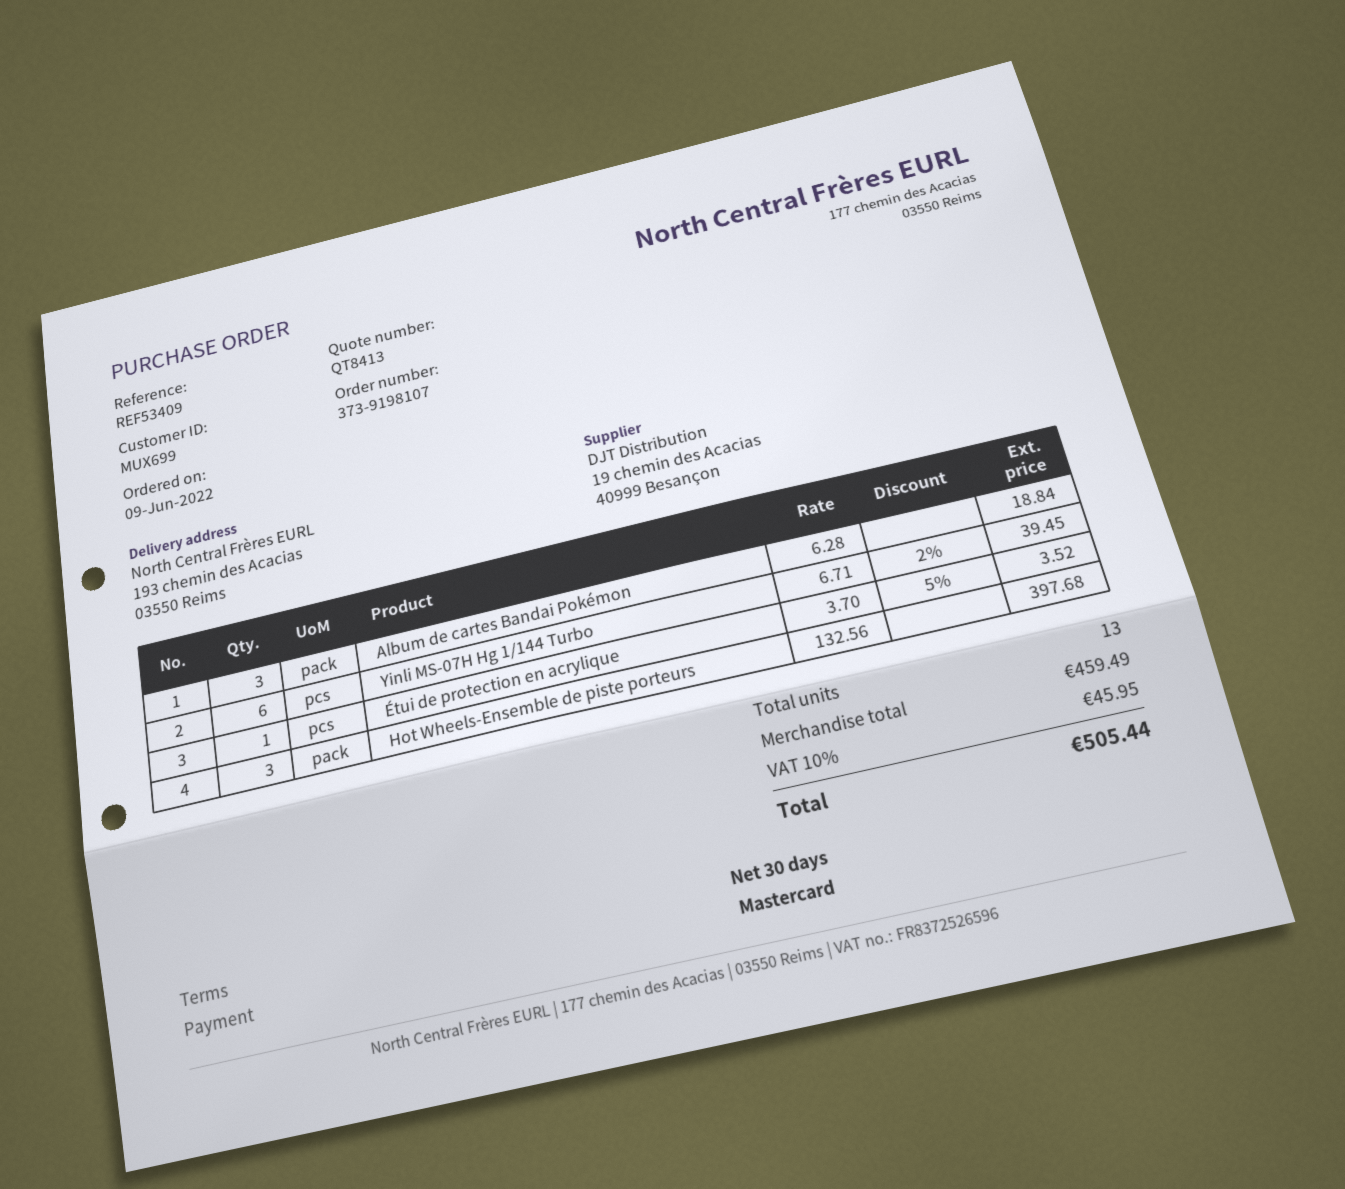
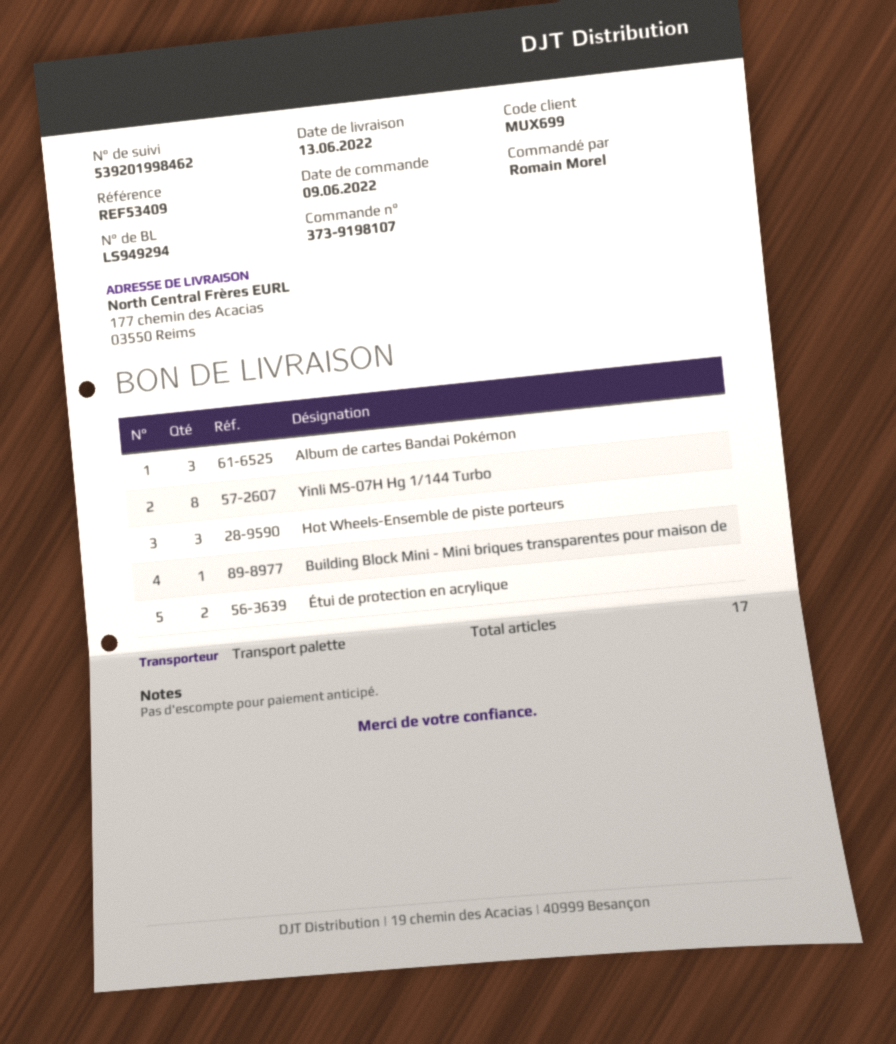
ship to: 193 chemin des Acacias, 03550 Reims -> 177 chemin des Acacias, 03550 Reims
Yinli MS-07H Hg 1/144 Turbo: 6 -> 8
Étui de protection en acrylique: 1 -> 2
Building Block Mini - Mini briques transparentes pour maison de: none -> 1
total quantity: 13 -> 17

